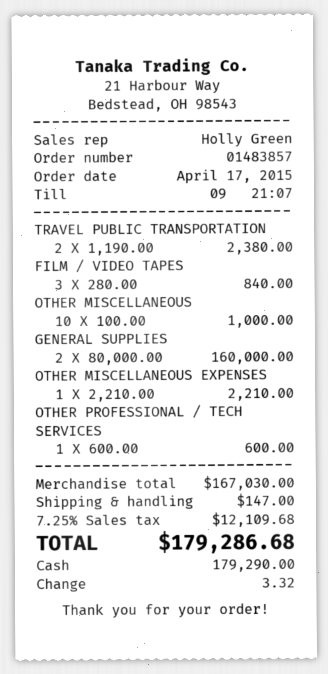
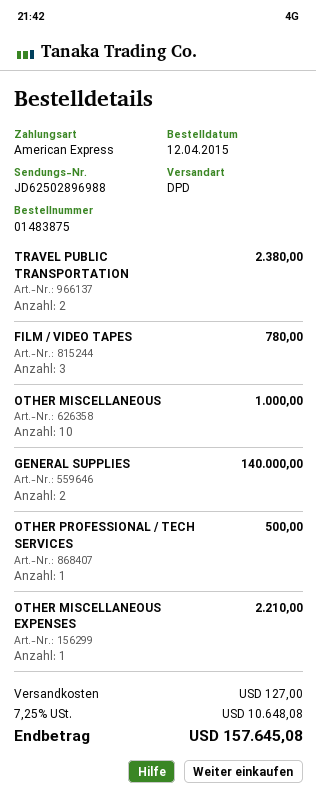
order number: 01483857 -> 01483875
order date: 2015-04-17 -> 2015-04-12
payment method: cash -> American Express
FILM / VIDEO TAPES: 3 for 840.00 -> 3 for 780.00
GENERAL SUPPLIES: 2 for 160000.00 -> 2 for 140000.00
OTHER PROFESSIONAL / TECH SERVICES: 1 for 600.00 -> 1 for 500.00
shipping: 147.00 -> 127.00
tax: 7.25% = 12109.68 -> 7.25% = 10648.08
total: 179286.68 -> 157645.08

